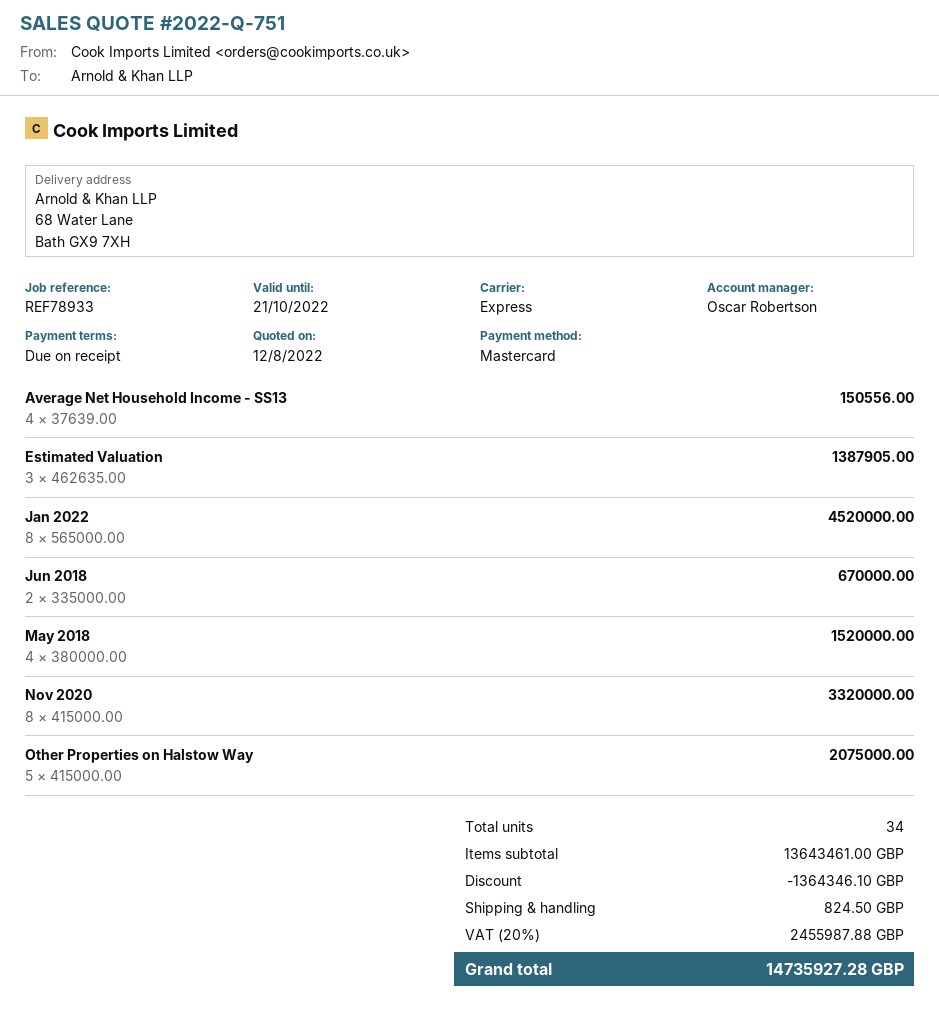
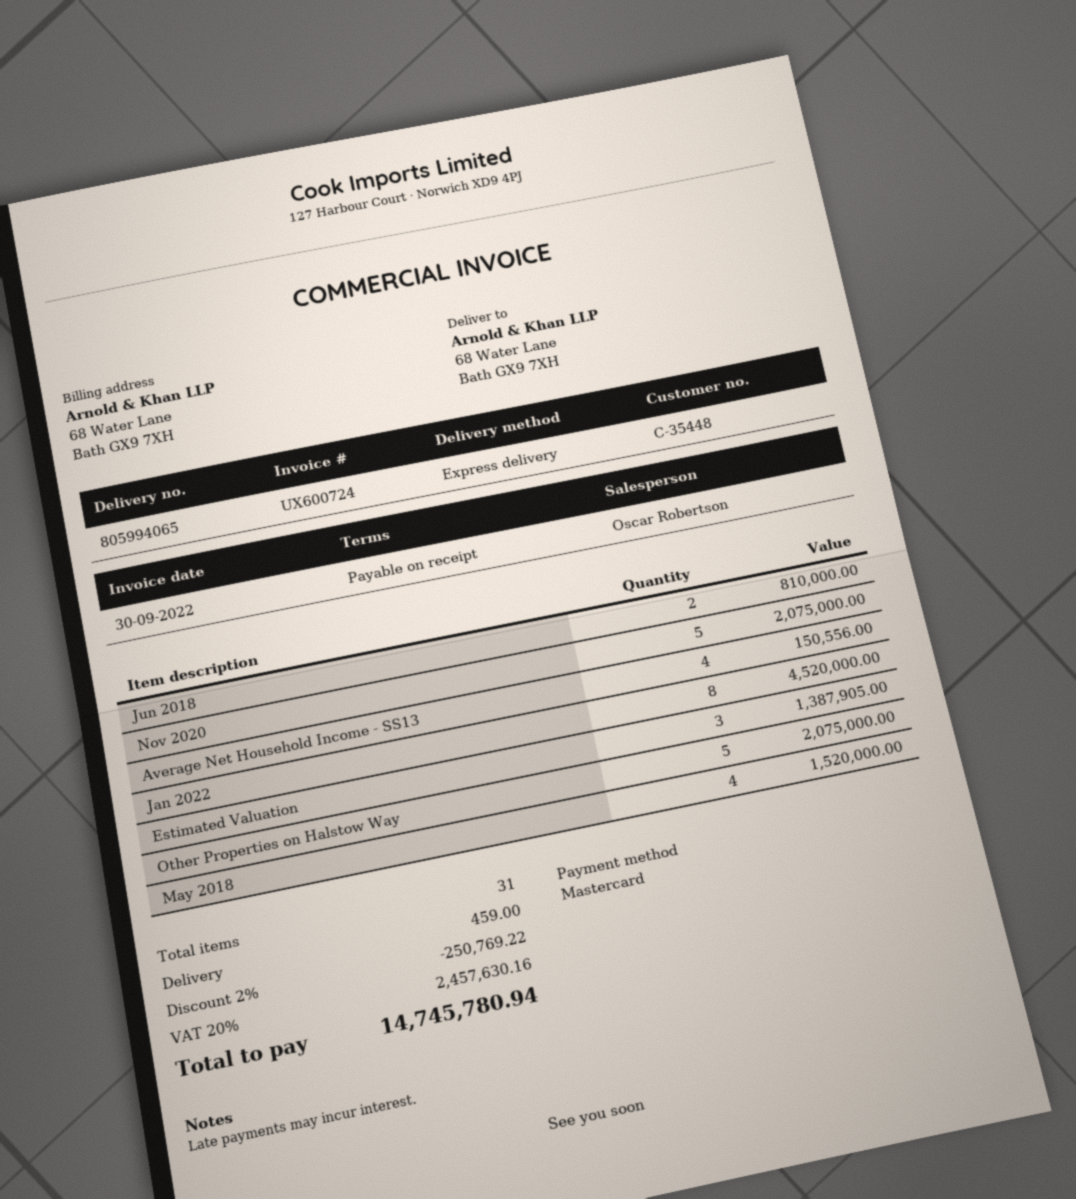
Jun 2018: 2 for 670000.00 -> 2 for 810000.00
Nov 2020: 8 for 3320000.00 -> 5 for 2075000.00
total quantity: 34 -> 31
discount: 1364346.10 -> 250769.22
shipping: 824.50 -> 459.00
tax: 20% = 2455987.88 -> 20% = 2457630.16
total: 14735927.28 -> 14745780.94

